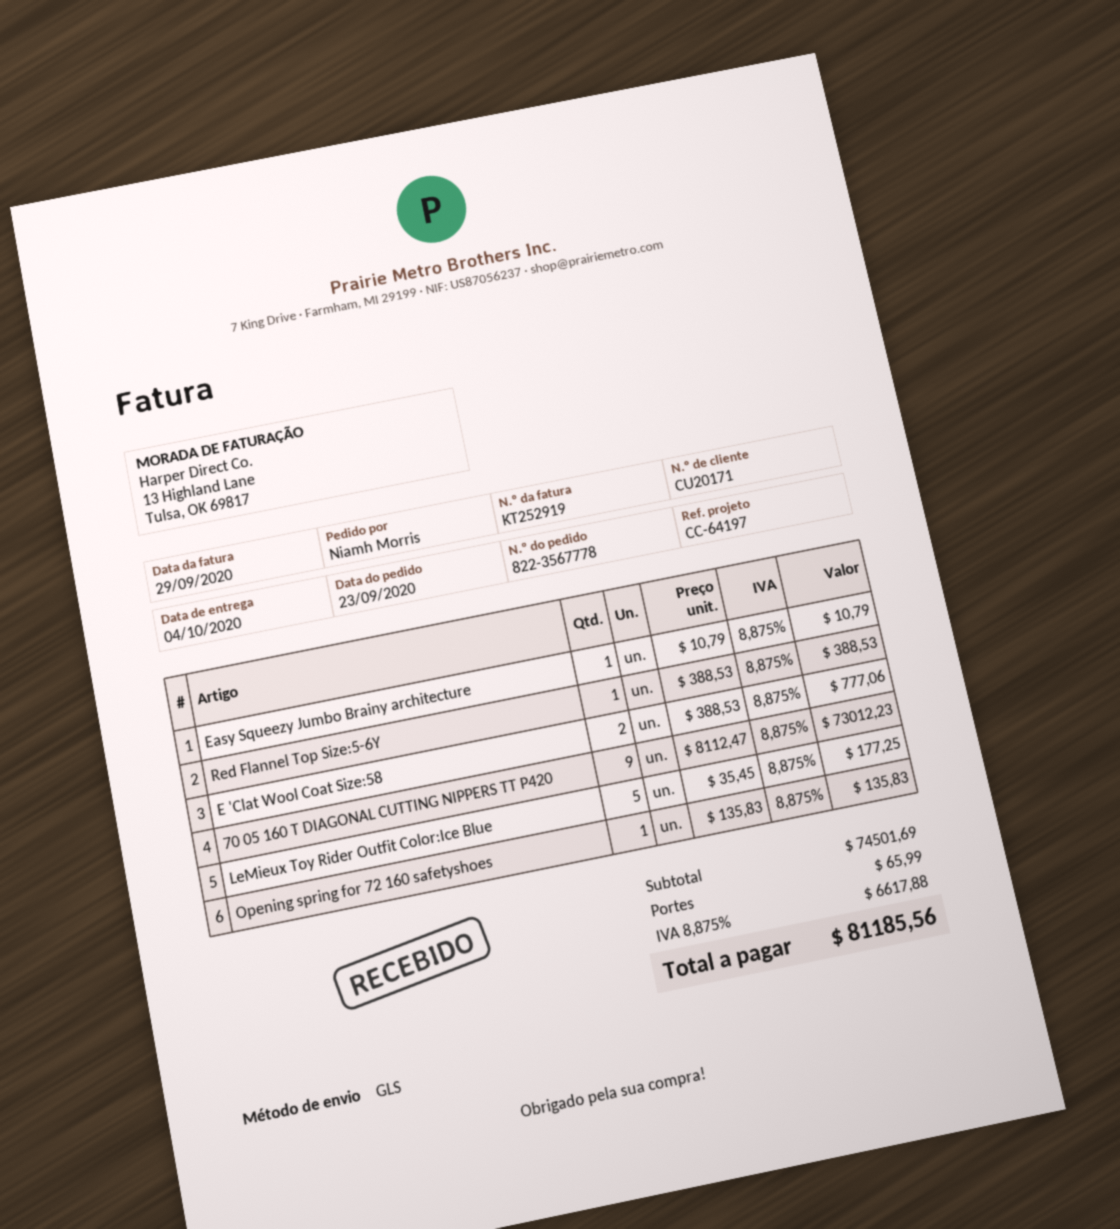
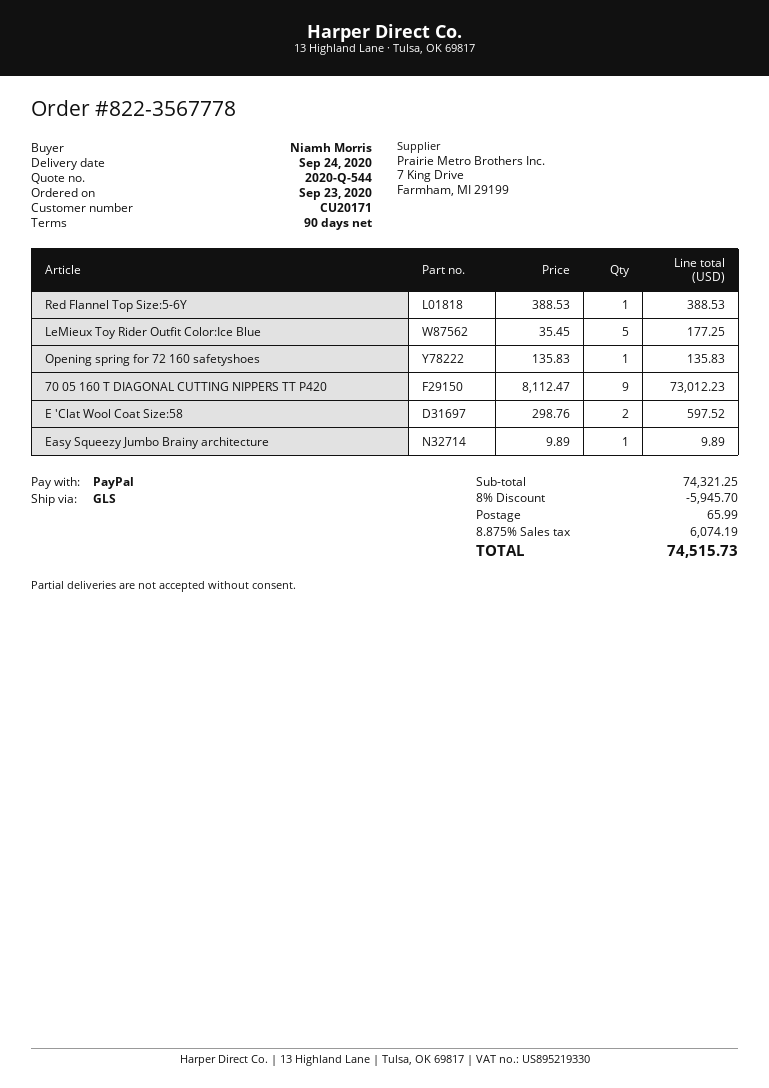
delivery date: 2020-10-04 -> 2020-09-24
Easy Squeezy Jumbo Brainy architecture: 1 x 10.79 = 10.79 -> 1 x 9.89 = 9.89
E 'Clat Wool Coat Size:58: 2 x 388.53 = 777.06 -> 2 x 298.76 = 597.52
subtotal: 74501.69 -> 74321.25
discount: none -> 8% = 5945.70
tax: 8.875% = 6617.88 -> 8.875% = 6074.19
total: 81185.56 -> 74515.73

